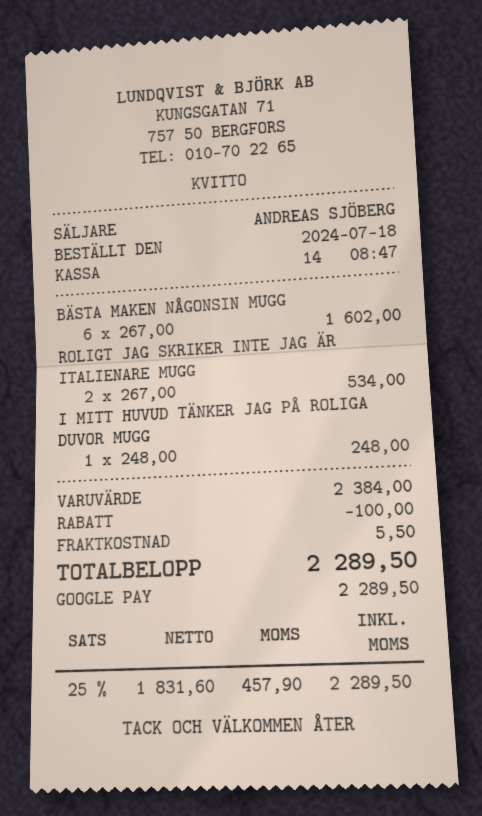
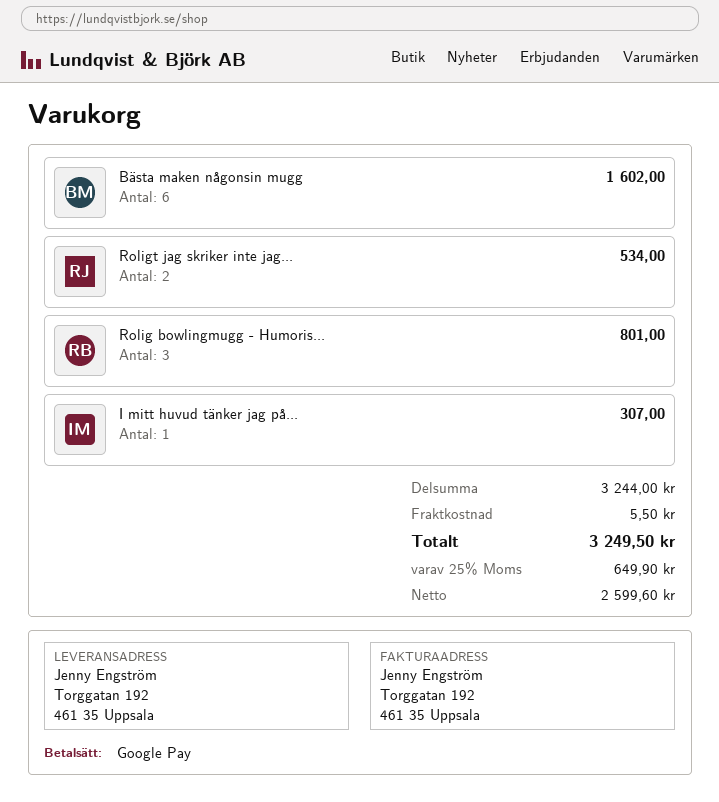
I MITT HUVUD TÄNKER JAG PÅ ROLIGA DUVOR MUGG: 1 for 248.00 -> 1 for 307.00
Rolig bowlingmugg - Humoris...: none -> 3 for 801.00
subtotal: 2384.00 -> 3244.00
discount: 100.00 -> none
net: 1831.60 -> 2599.60
tax: 25% = 457.90 -> 25% = 649.90
total: 2289.50 -> 3249.50

